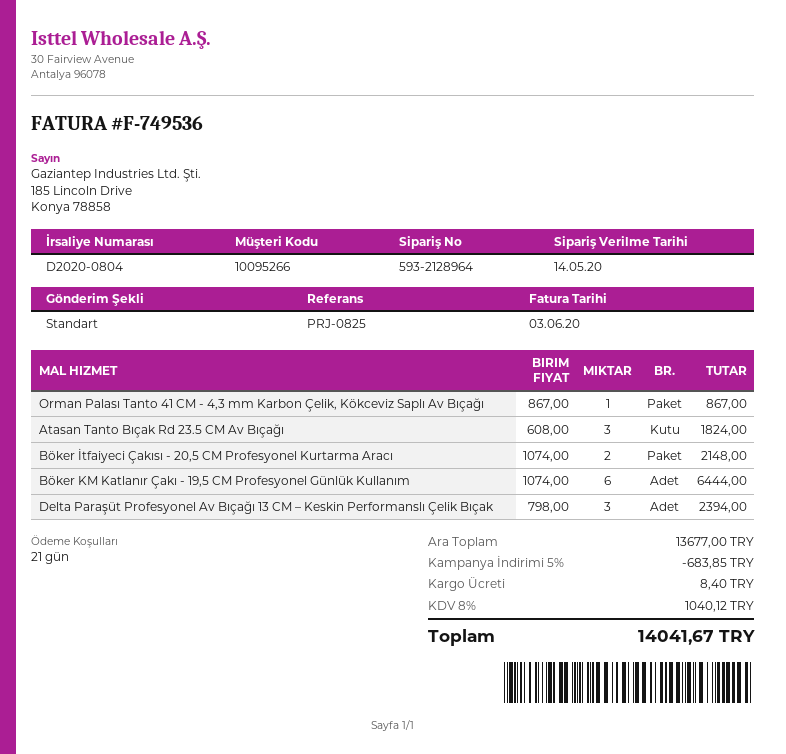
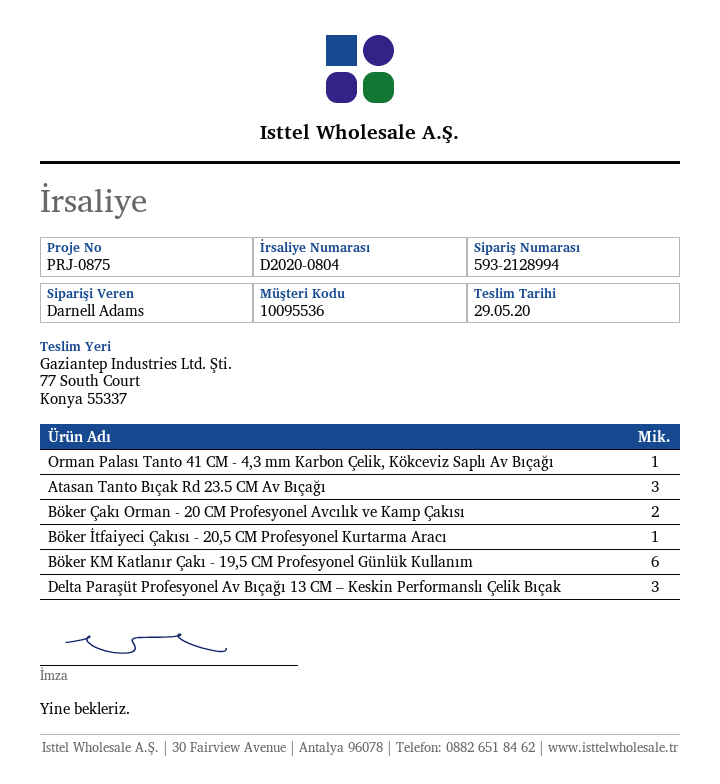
order number: 593-2128964 -> 593-2128994
customer number: 10095266 -> 10095536
reference: PRJ-0825 -> PRJ-0875
Böker İtfaiyeci Çakısı - 20,5 CM Profesyonel Kurtarma Aracı: 2 -> 1
Böker Çakı Orman - 20 CM Profesyonel Avcılık ve Kamp Çakısı: none -> 2

